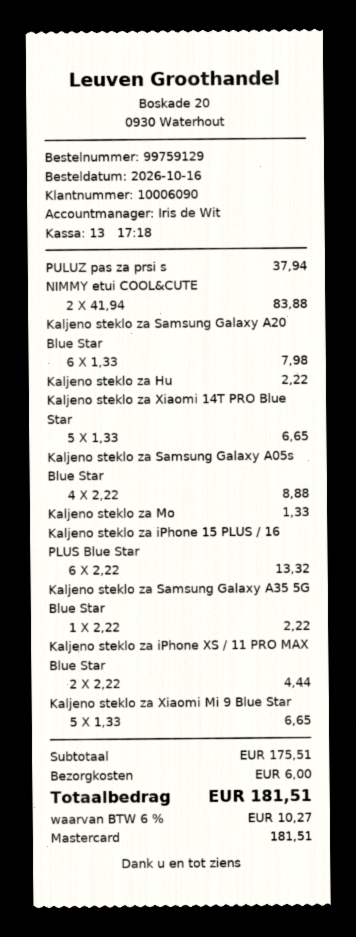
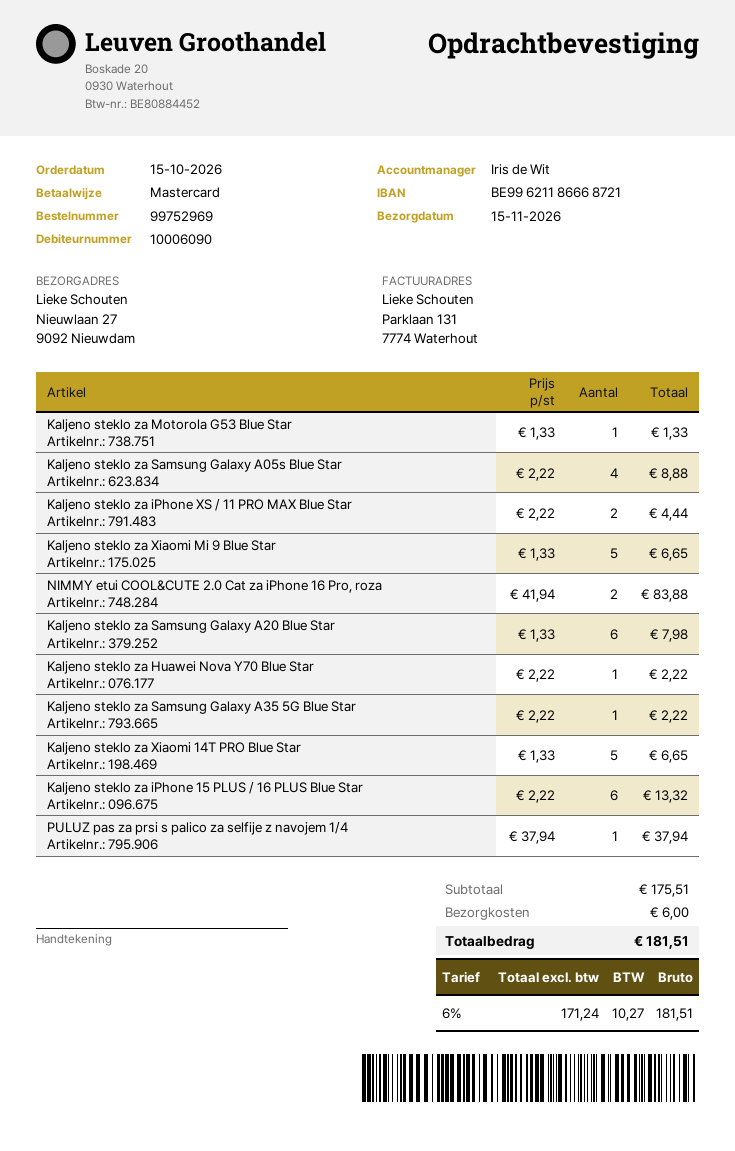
order number: 99759129 -> 99752969
order date: 2026-10-16 -> 2026-10-15

